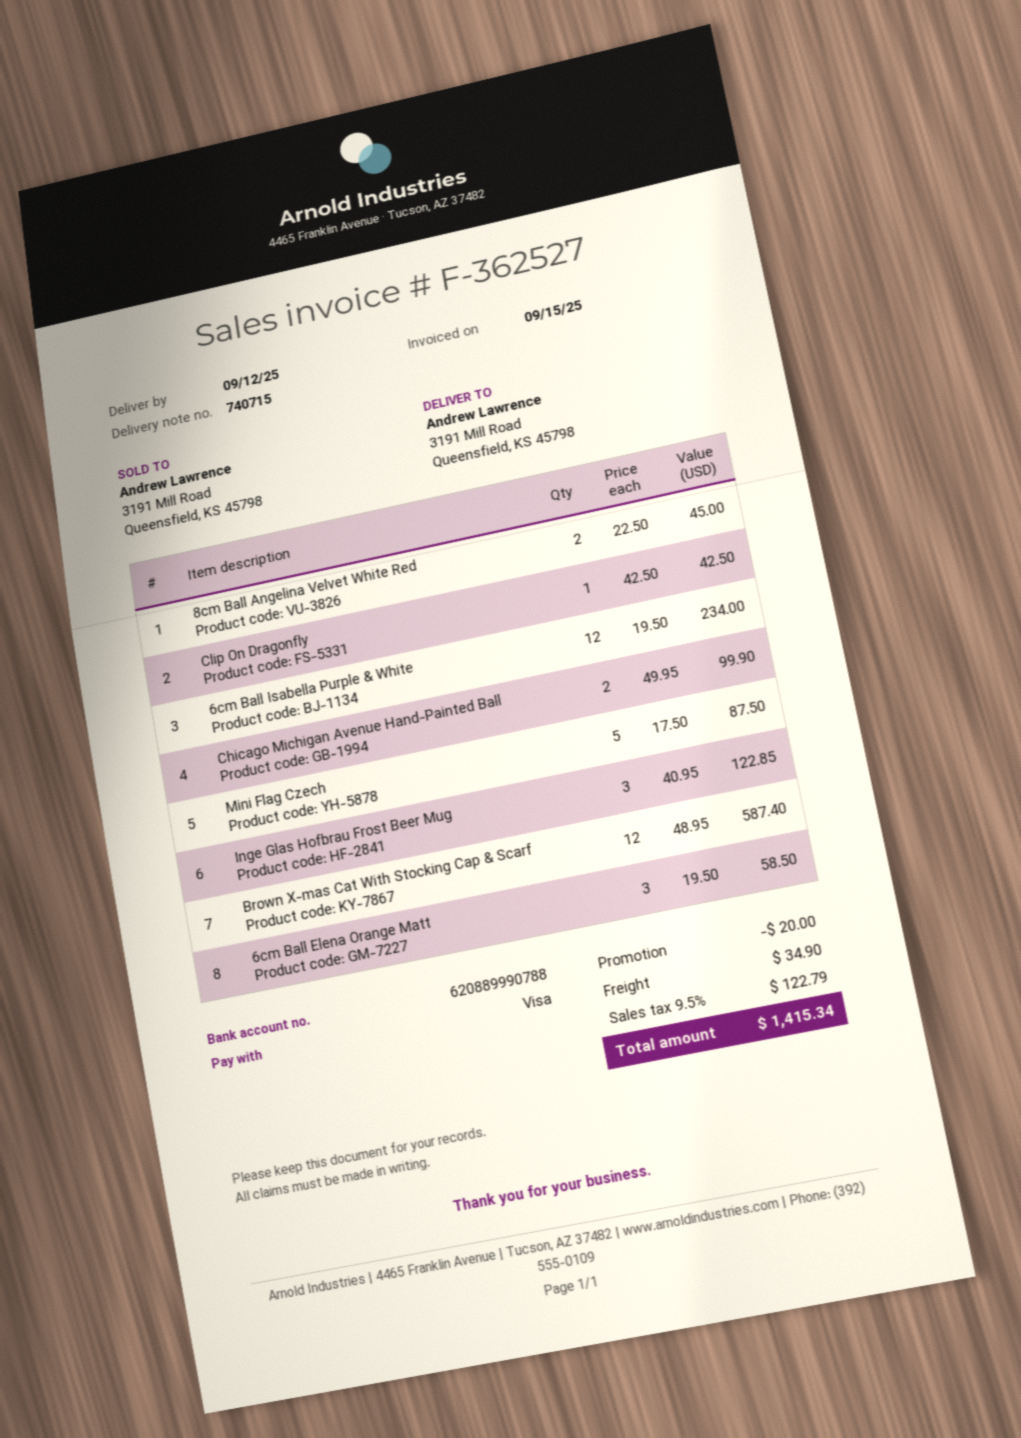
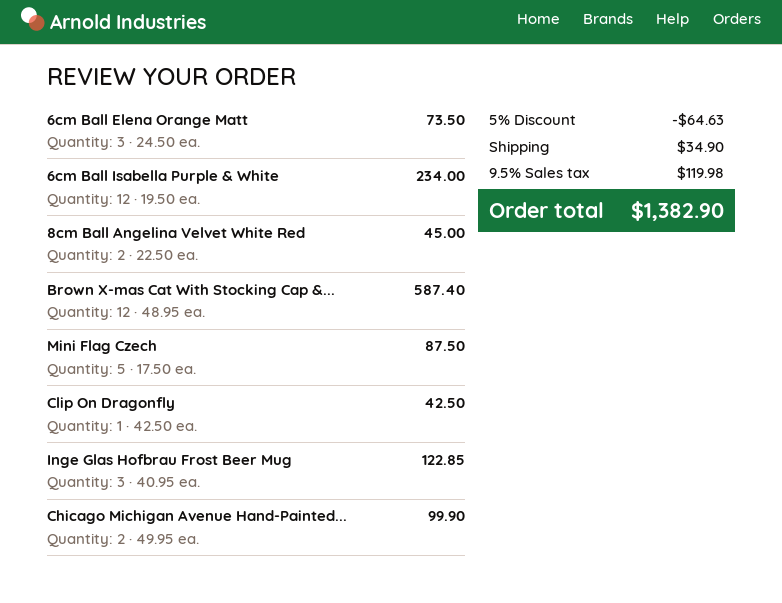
6cm Ball Elena Orange Matt: 3 x 19.50 = 58.50 -> 3 x 24.50 = 73.50
discount: 20.00 -> 64.63
tax: 9.5% = 122.79 -> 9.5% = 119.98
total: 1415.34 -> 1382.90

